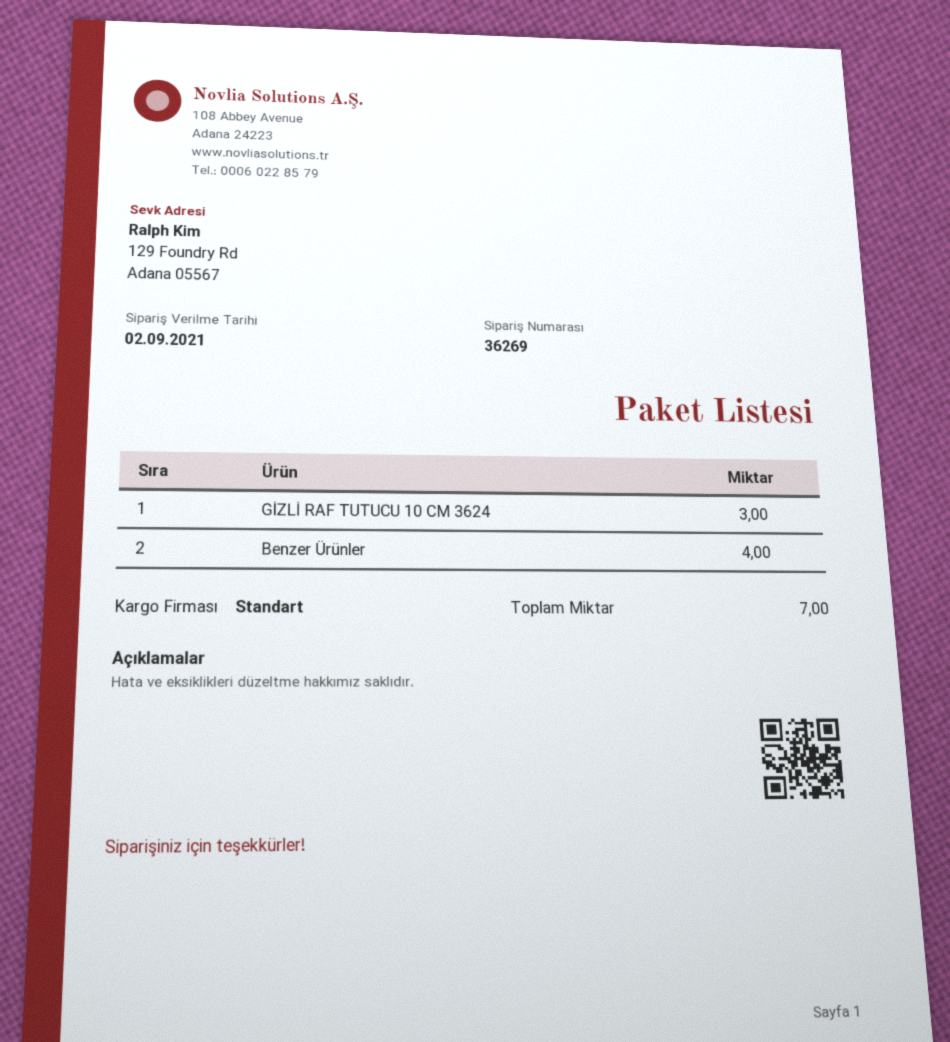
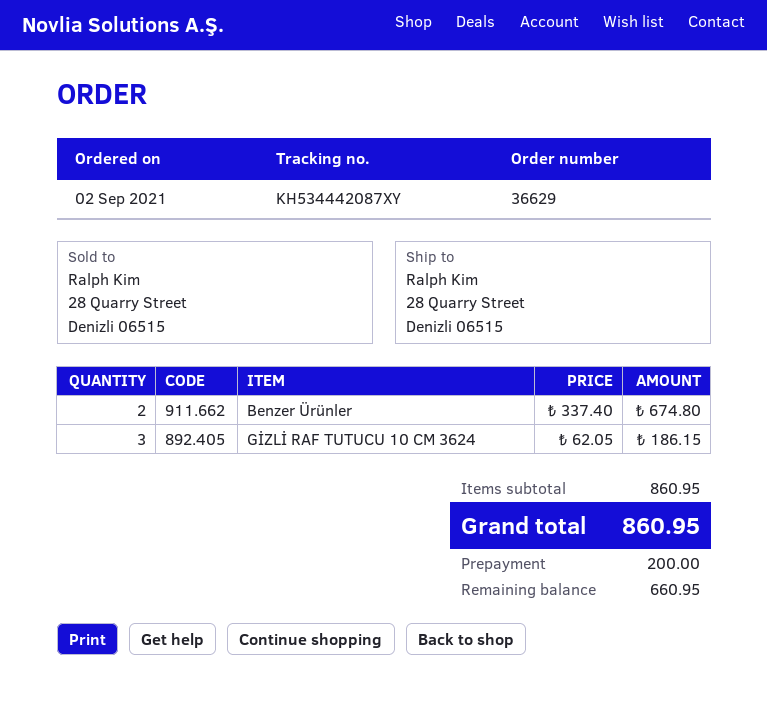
order number: 36269 -> 36629
ship to: 129 Foundry Rd, Adana 05567 -> 28 Quarry Street, Denizli 06515
Benzer Ürünler: 4 -> 2

